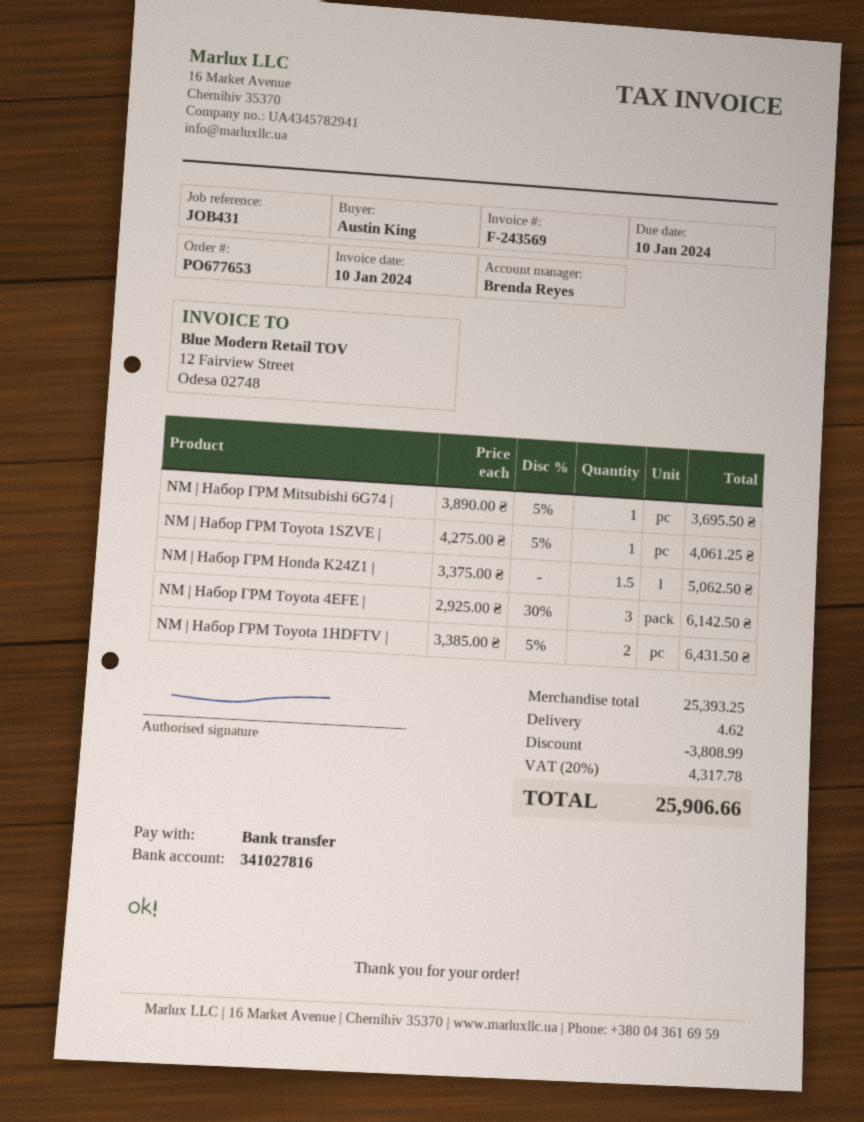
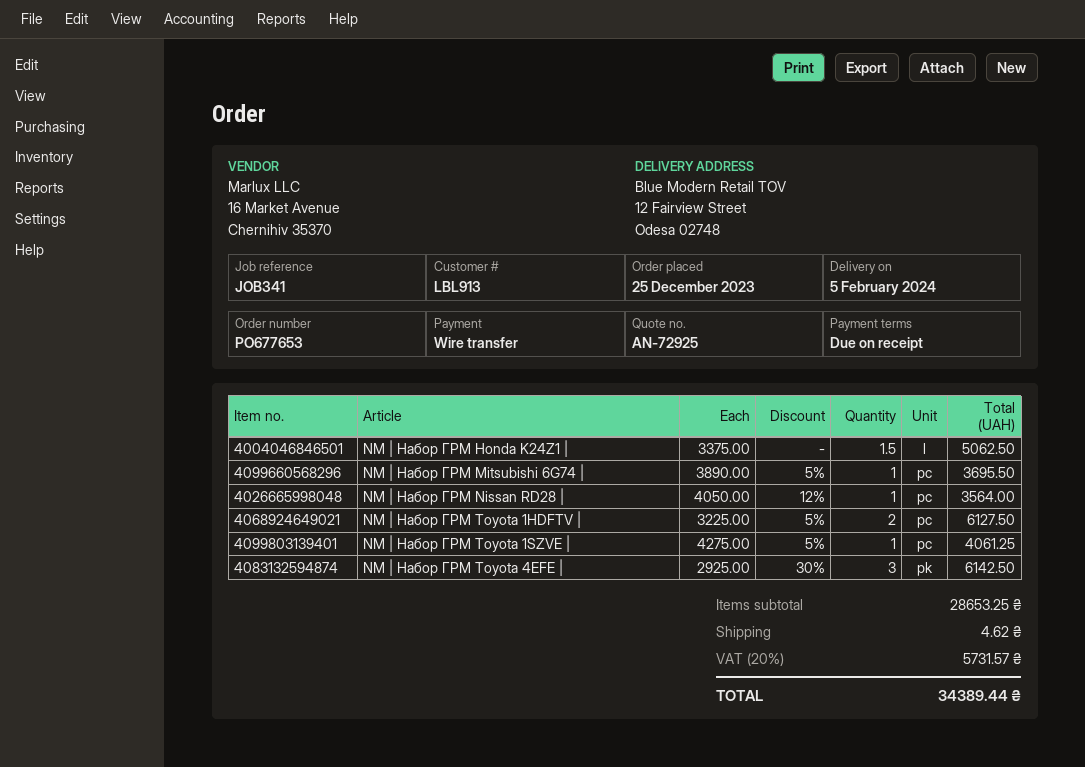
reference: JOB431 -> JOB341
NM | Набор ГРМ Toyota 1HDFTV |: 2 x 3385.00 - 5% = 6431.50 -> 2 x 3225.00 - 5% = 6127.50
NM | Набор ГРМ Nissan RD28 |: none -> 1 x 4050.00 - 12% = 3564.00
subtotal: 25393.25 -> 28653.25
discount: 3808.99 -> none
tax: 20% = 4317.78 -> 20% = 5731.57
total: 25906.66 -> 34389.44

